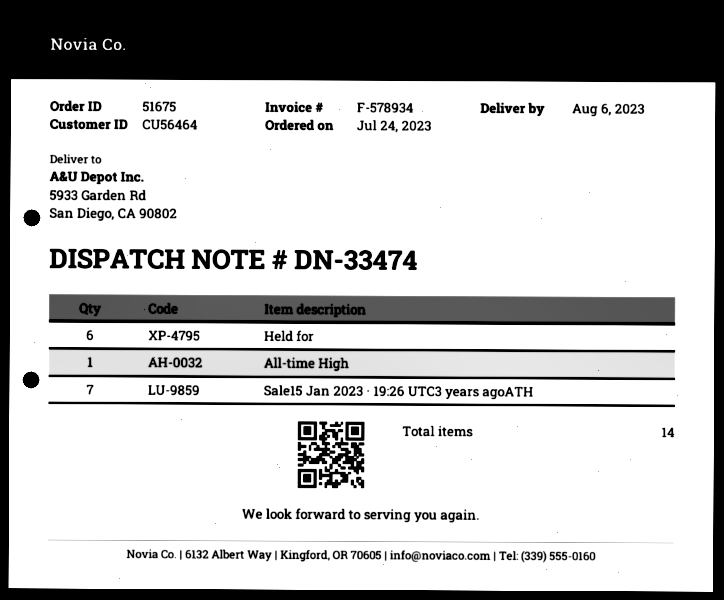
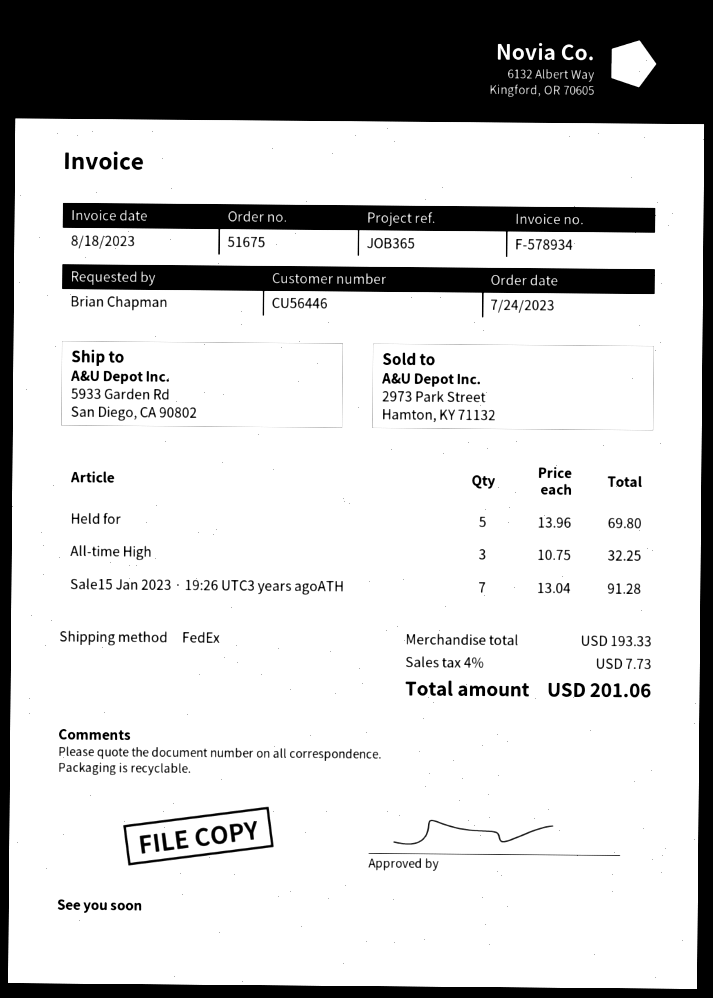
customer number: CU56464 -> CU56446
Held for: 6 -> 5
All-time High: 1 -> 3

